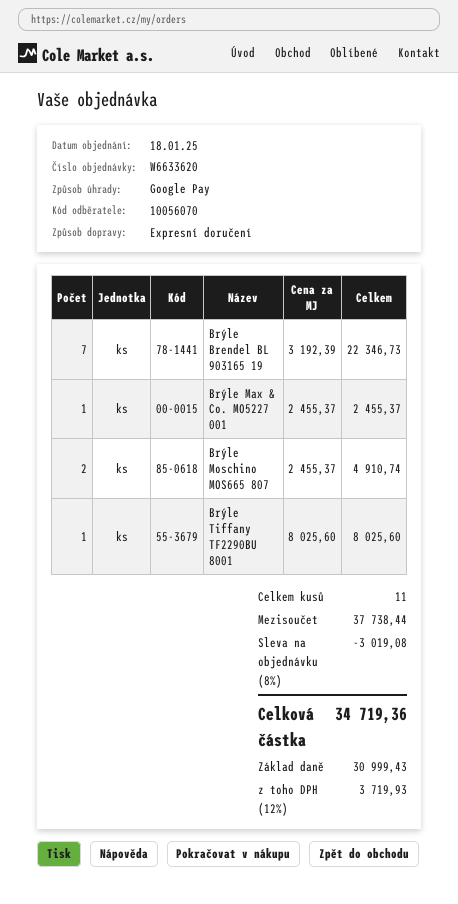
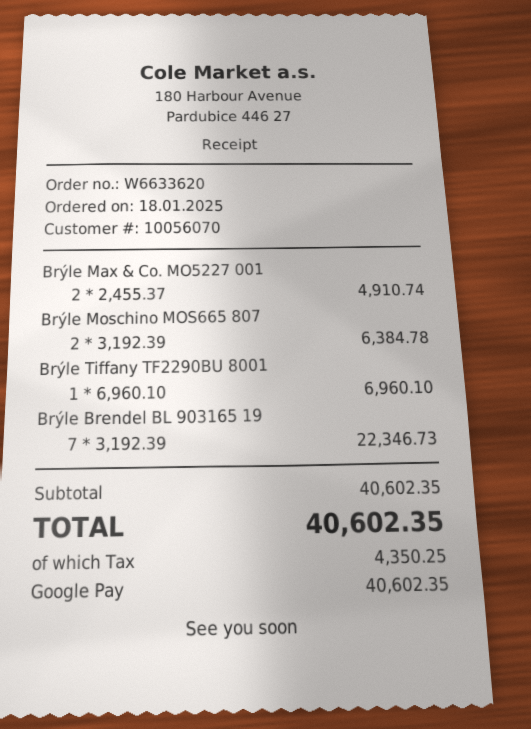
Brýle Max & Co. MO5227 001: 1 x 2455.37 = 2455.37 -> 2 x 2455.37 = 4910.74
Brýle Moschino MOS665 807: 2 x 2455.37 = 4910.74 -> 2 x 3192.39 = 6384.78
Brýle Tiffany TF2290BU 8001: 1 x 8025.60 = 8025.60 -> 1 x 6960.10 = 6960.10
subtotal: 37738.44 -> 40602.35
discount: 8% = 3019.08 -> none
tax: 3719.93 -> 4350.25
total: 34719.36 -> 40602.35

